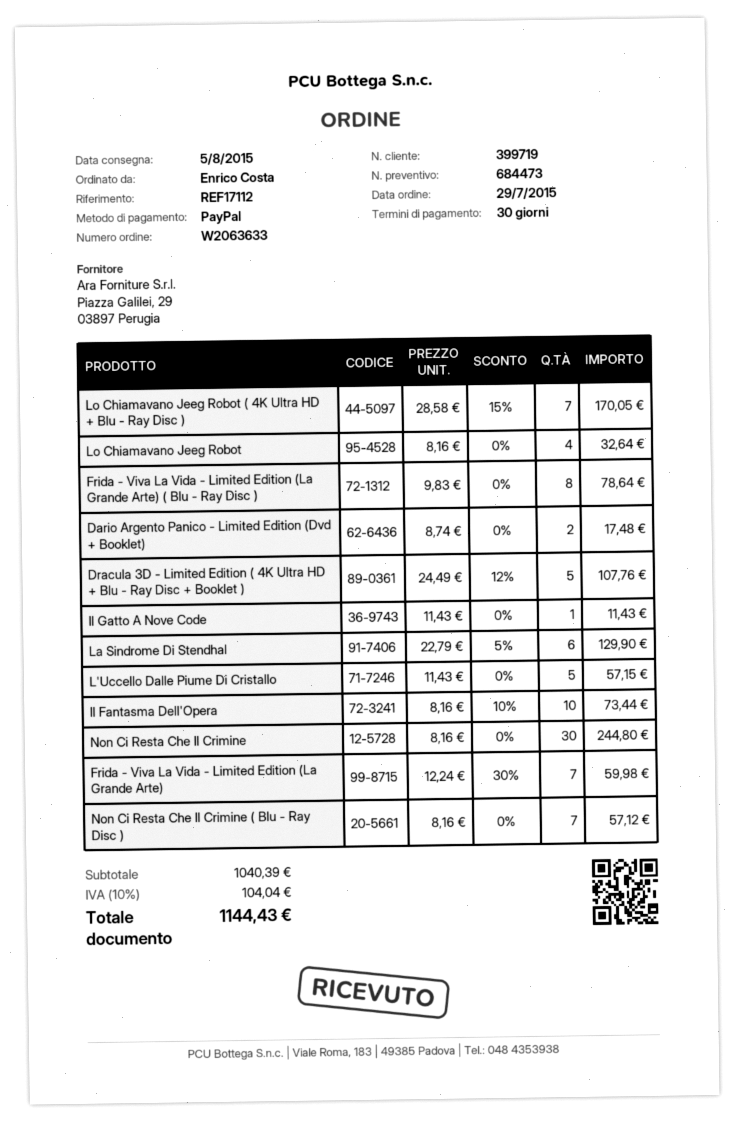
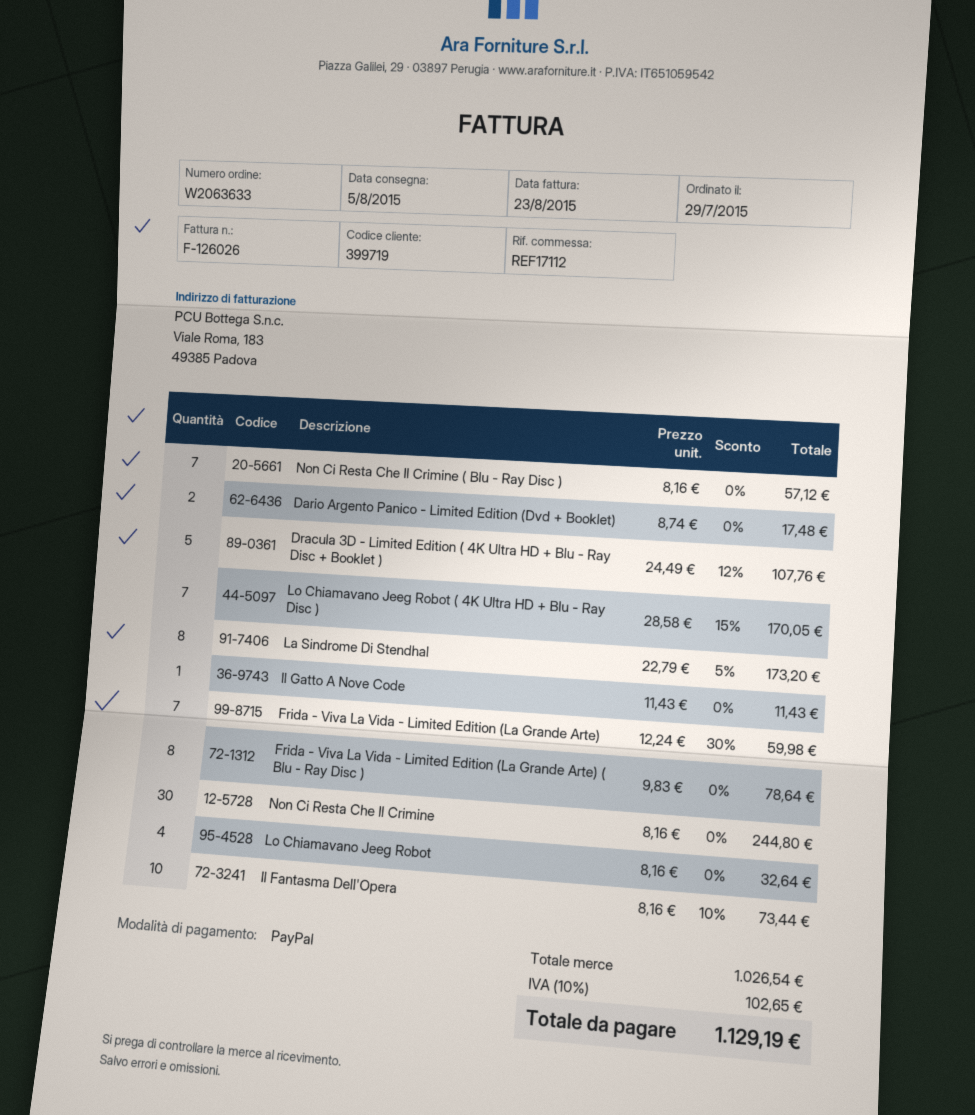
La Sindrome Di Stendhal: 6 x 22.79 - 5% = 129.90 -> 8 x 22.79 - 5% = 173.20
L'Uccello Dalle Piume Di Cristallo: 5 x 11.43 = 57.15 -> none
subtotal: 1040.39 -> 1026.54
tax: 10% = 104.04 -> 10% = 102.65
total: 1144.43 -> 1129.19

